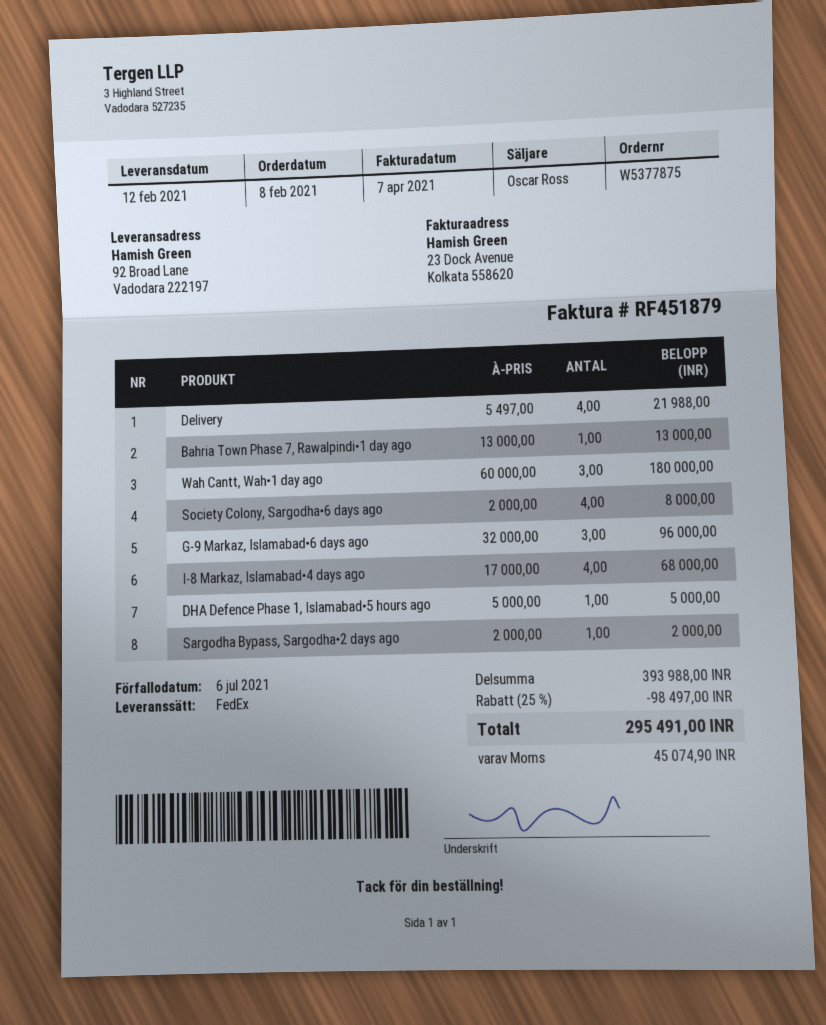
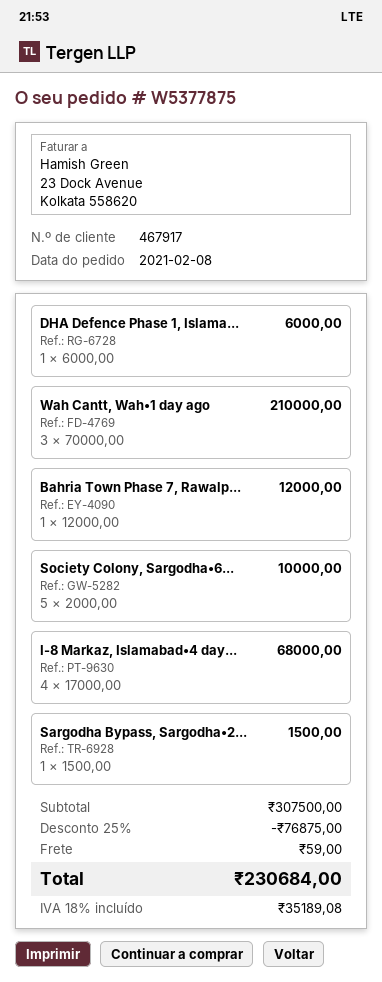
Delivery: 4 x 5497.00 = 21988.00 -> none
Bahria Town Phase 7, Rawalpindi•1 day ago: 1 x 13000.00 = 13000.00 -> 1 x 12000.00 = 12000.00
Wah Cantt, Wah•1 day ago: 3 x 60000.00 = 180000.00 -> 3 x 70000.00 = 210000.00
Society Colony, Sargodha•6 days ago: 4 x 2000.00 = 8000.00 -> 5 x 2000.00 = 10000.00
G-9 Markaz, Islamabad•6 days ago: 3 x 32000.00 = 96000.00 -> none
DHA Defence Phase 1, Islamabad•5 hours ago: 1 x 5000.00 = 5000.00 -> 1 x 6000.00 = 6000.00
Sargodha Bypass, Sargodha•2 days ago: 1 x 2000.00 = 2000.00 -> 1 x 1500.00 = 1500.00
subtotal: 393988.00 -> 307500.00
discount: 25% = 98497.00 -> 25% = 76875.00
shipping: none -> 59.00
tax: 45074.90 -> 35189.08
total: 295491.00 -> 230684.00

